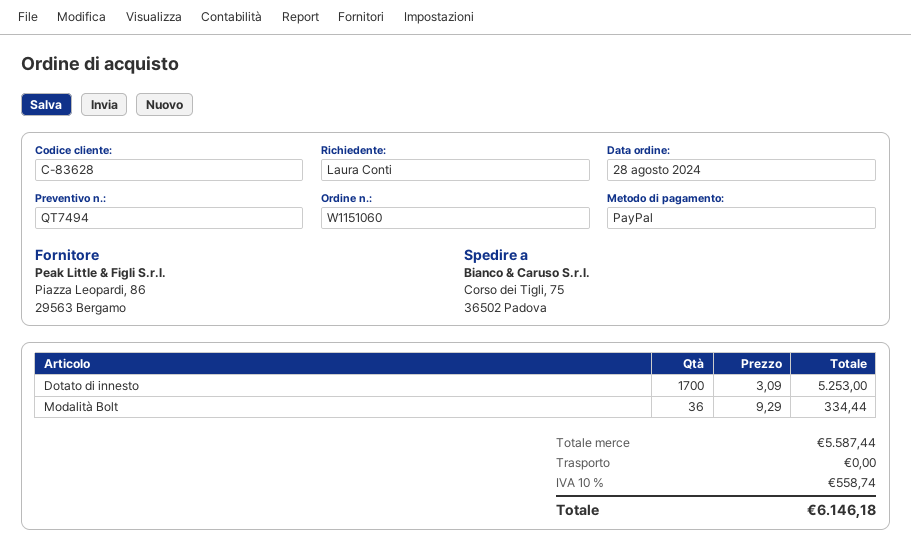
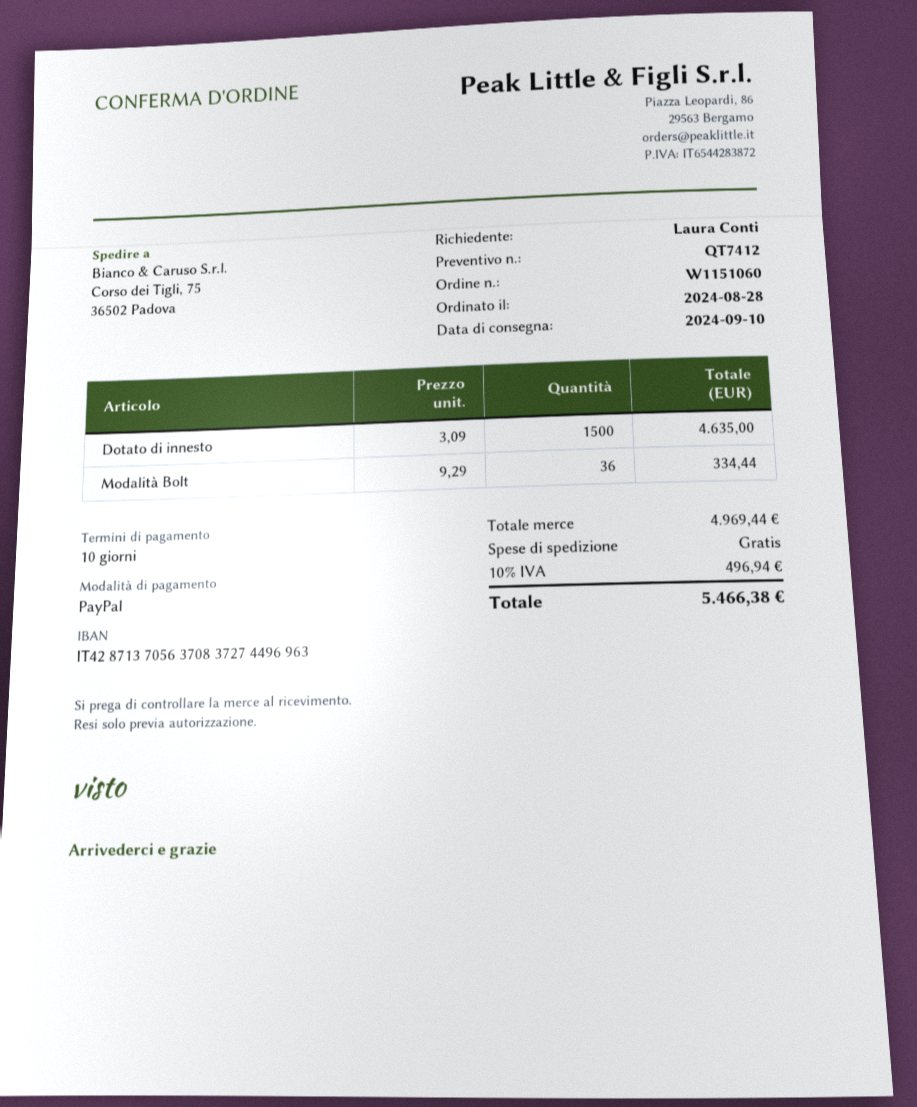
quote number: QT7494 -> QT7412
Dotato di innesto: 1700 x 3.09 = 5253.00 -> 1500 x 3.09 = 4635.00
subtotal: 5587.44 -> 4969.44
tax: 10% = 558.74 -> 10% = 496.94
total: 6146.18 -> 5466.38

